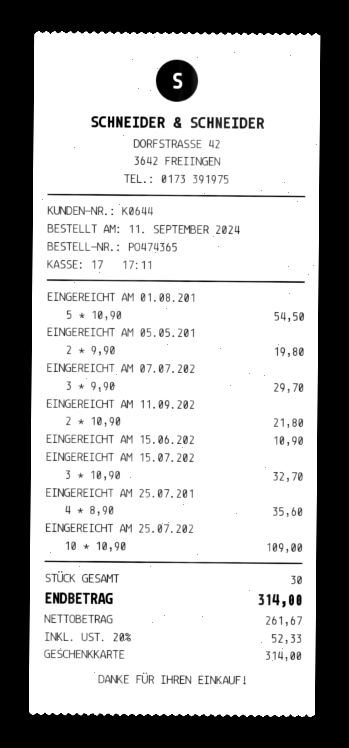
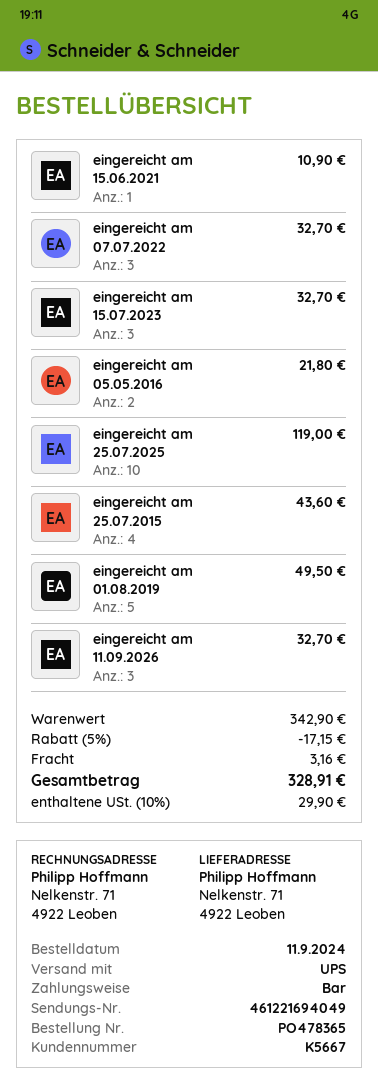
order number: PO474365 -> PO478365
customer number: K0644 -> K5667
payment method: gift card -> cash
EINGEREICHT AM 01.08.201: 5 for 54.50 -> 5 for 49.50
EINGEREICHT AM 05.05.201: 2 for 19.80 -> 2 for 21.80
EINGEREICHT AM 07.07.202: 3 for 29.70 -> 3 for 32.70
EINGEREICHT AM 11.09.202: 2 for 21.80 -> 3 for 32.70
EINGEREICHT AM 25.07.201: 4 for 35.60 -> 4 for 43.60
EINGEREICHT AM 25.07.202: 10 for 109.00 -> 10 for 119.00
discount: none -> 5% = 17.15
shipping: none -> 3.16
tax: 20% = 52.33 -> 10% = 29.90
total: 314.00 -> 328.91

